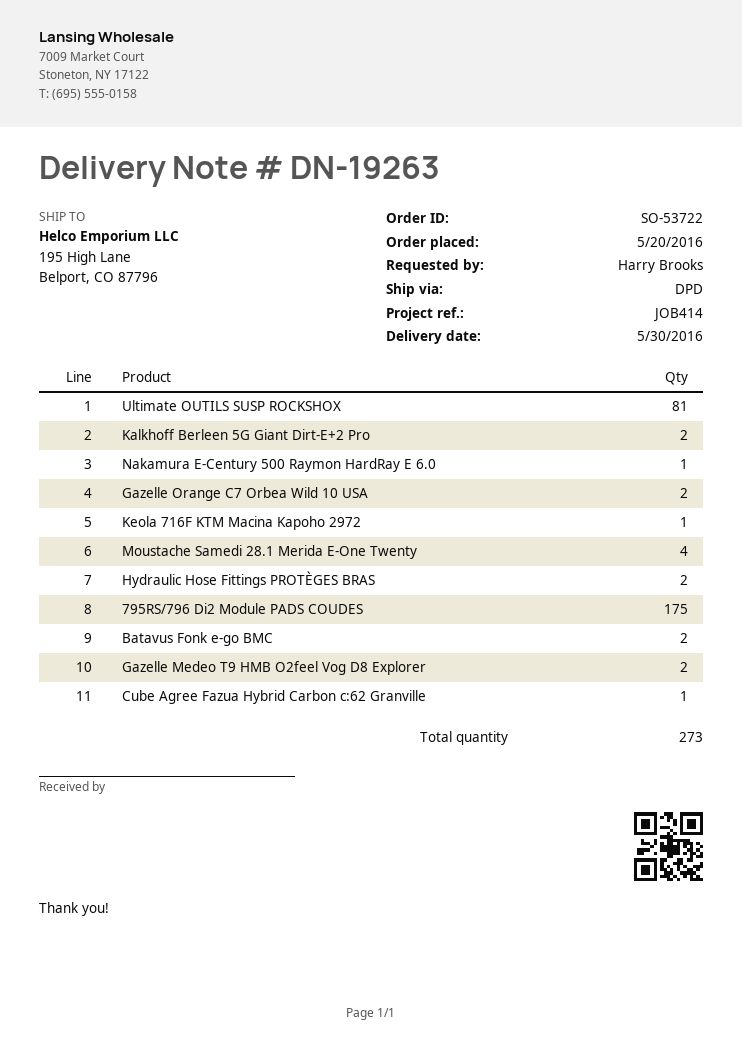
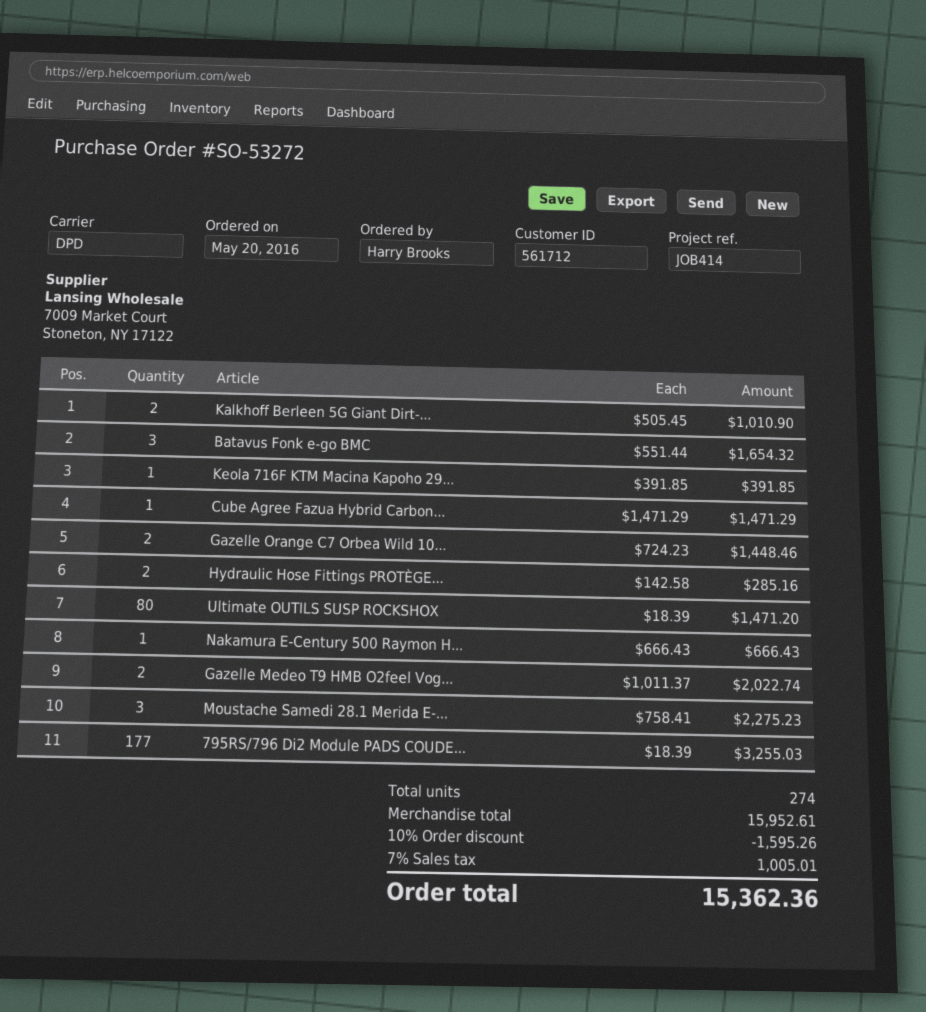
order number: SO-53722 -> SO-53272
Ultimate OUTILS SUSP ROCKSHOX: 81 -> 80
Moustache Samedi 28.1 Merida E-One Twenty: 4 -> 3
795RS/796 Di2 Module PADS COUDES: 175 -> 177
Batavus Fonk e-go BMC: 2 -> 3
total quantity: 273 -> 274

